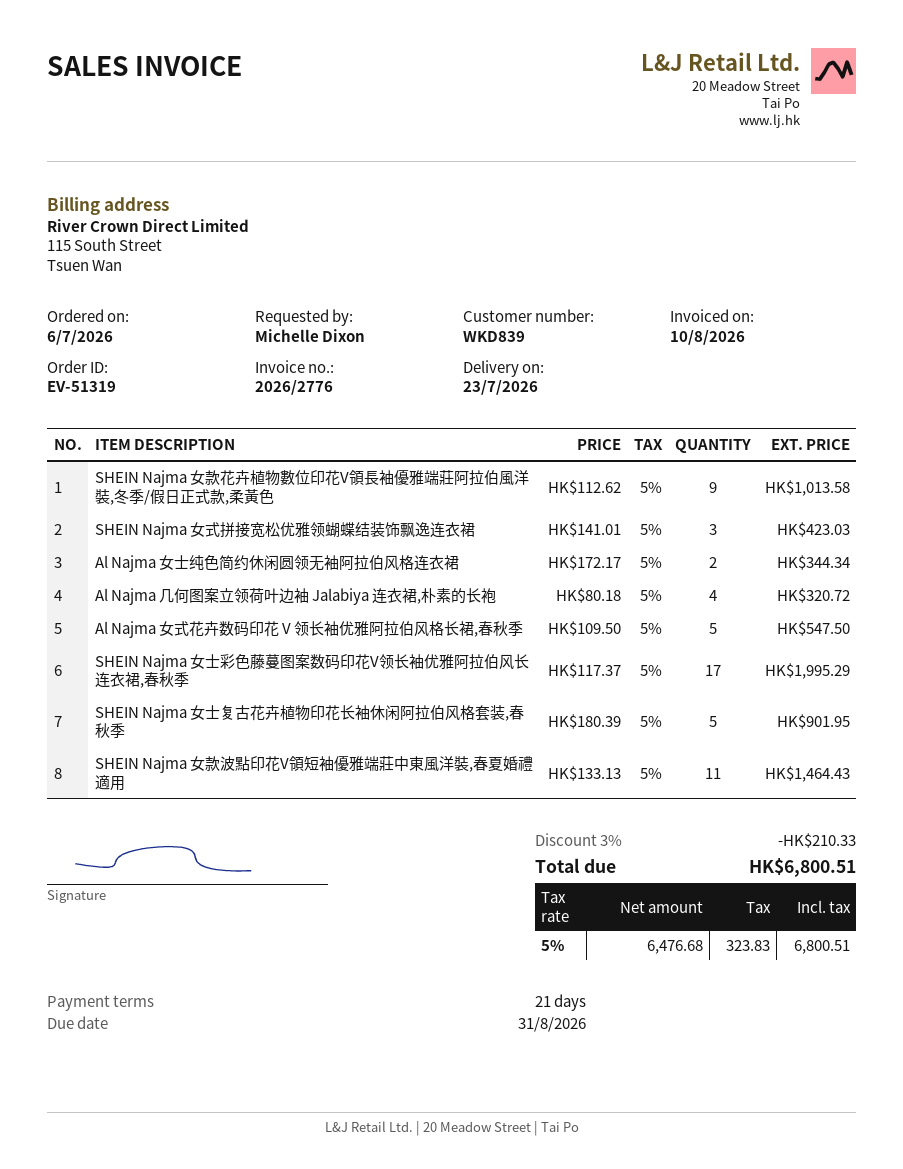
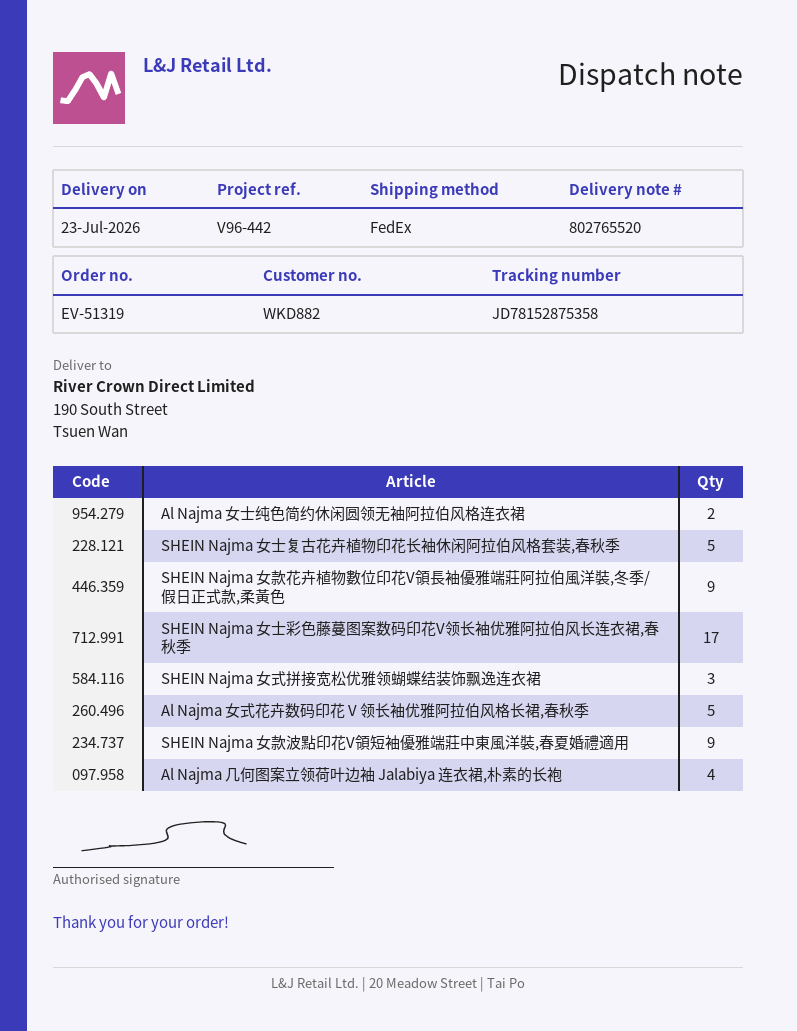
customer number: WKD839 -> WKD882
SHEIN Najma 女款波點印花V領短袖優雅端莊中東風洋裝,春夏婚禮適用: 11 -> 9

